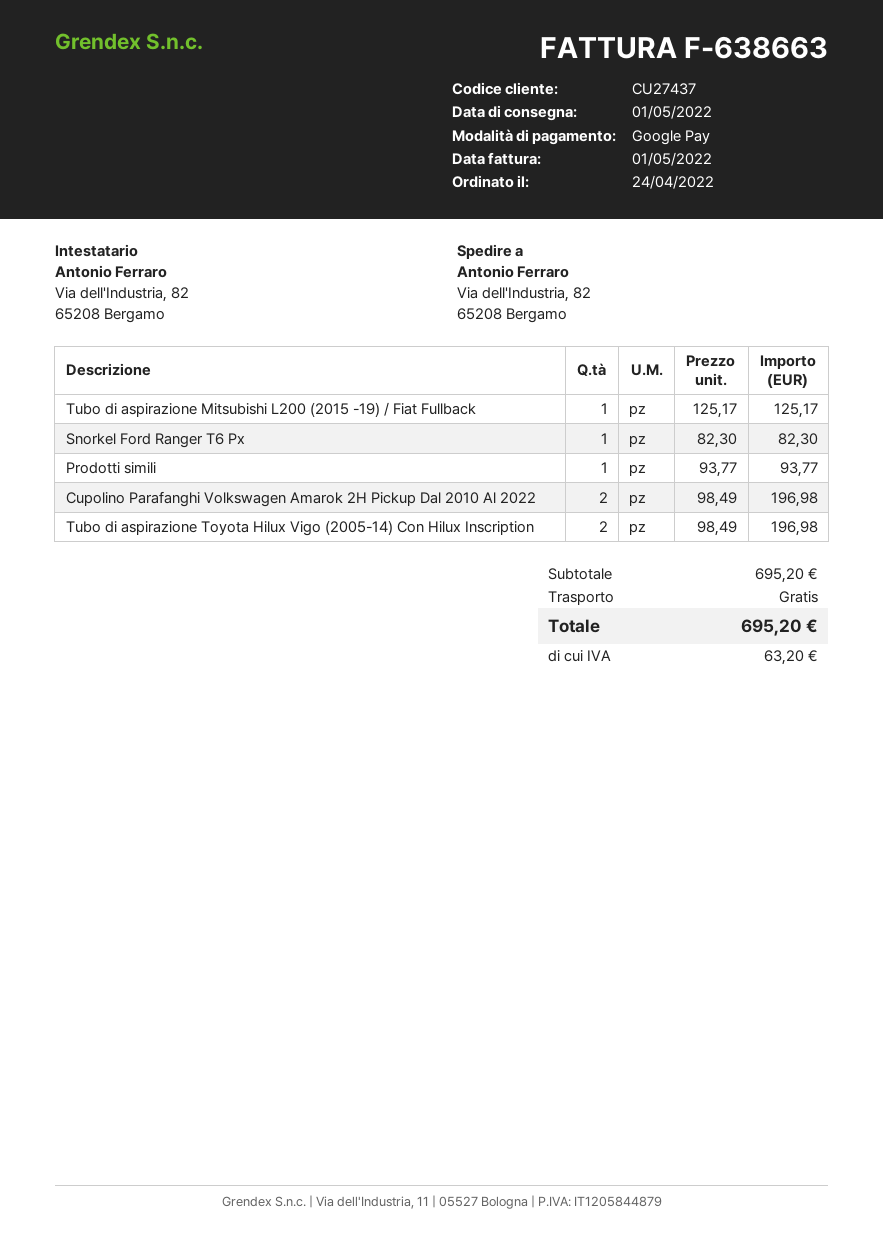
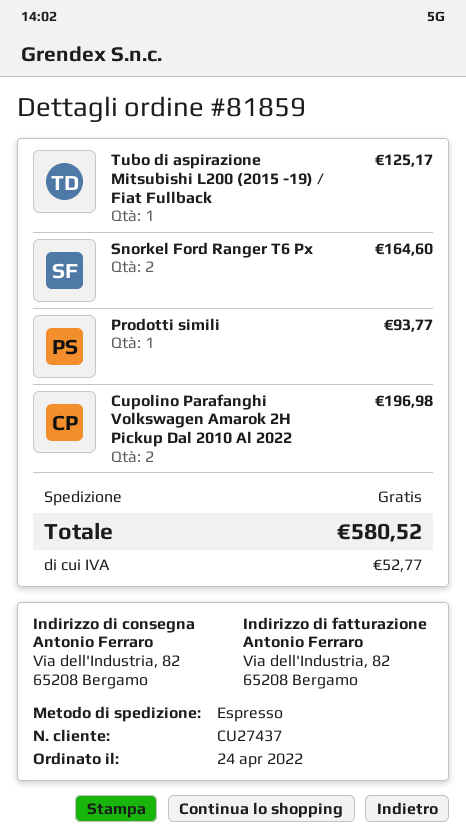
Snorkel Ford Ranger T6 Px: 1 for 82.30 -> 2 for 164.60
Tubo di aspirazione Toyota Hilux Vigo (2005-14) Con Hilux Inscription: 2 for 196.98 -> none
tax: 63.20 -> 52.77
total: 695.20 -> 580.52

